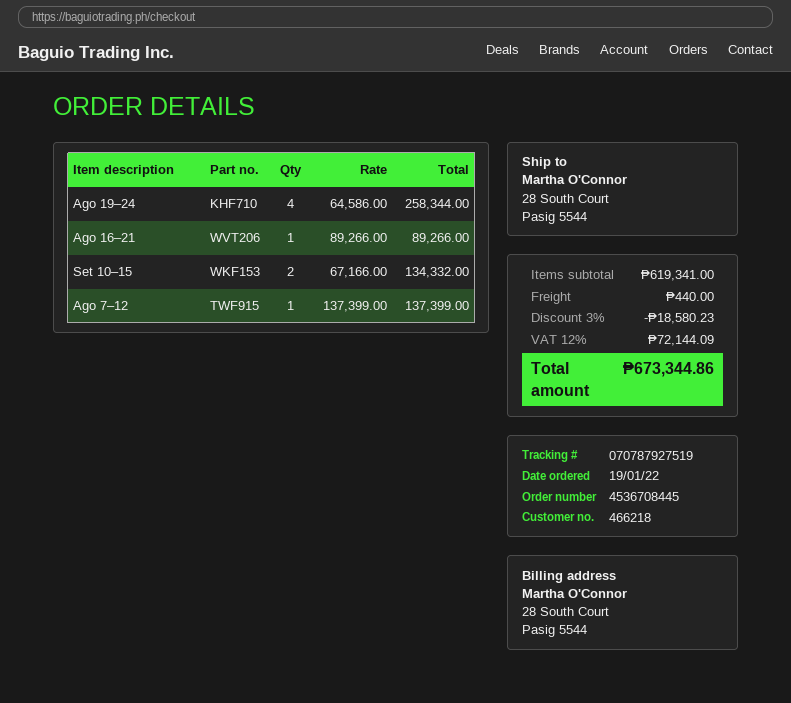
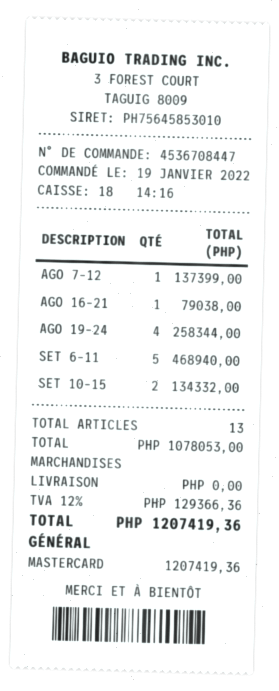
order number: 4536708445 -> 4536708447
Ago 16–21: 1 for 89266.00 -> 1 for 79038.00
SET 6–11: none -> 5 for 468940.00
subtotal: 619341.00 -> 1078053.00
discount: 3% = 18580.23 -> none
shipping: 440.00 -> 0.00
tax: 12% = 72144.09 -> 12% = 129366.36
total: 673344.86 -> 1207419.36

